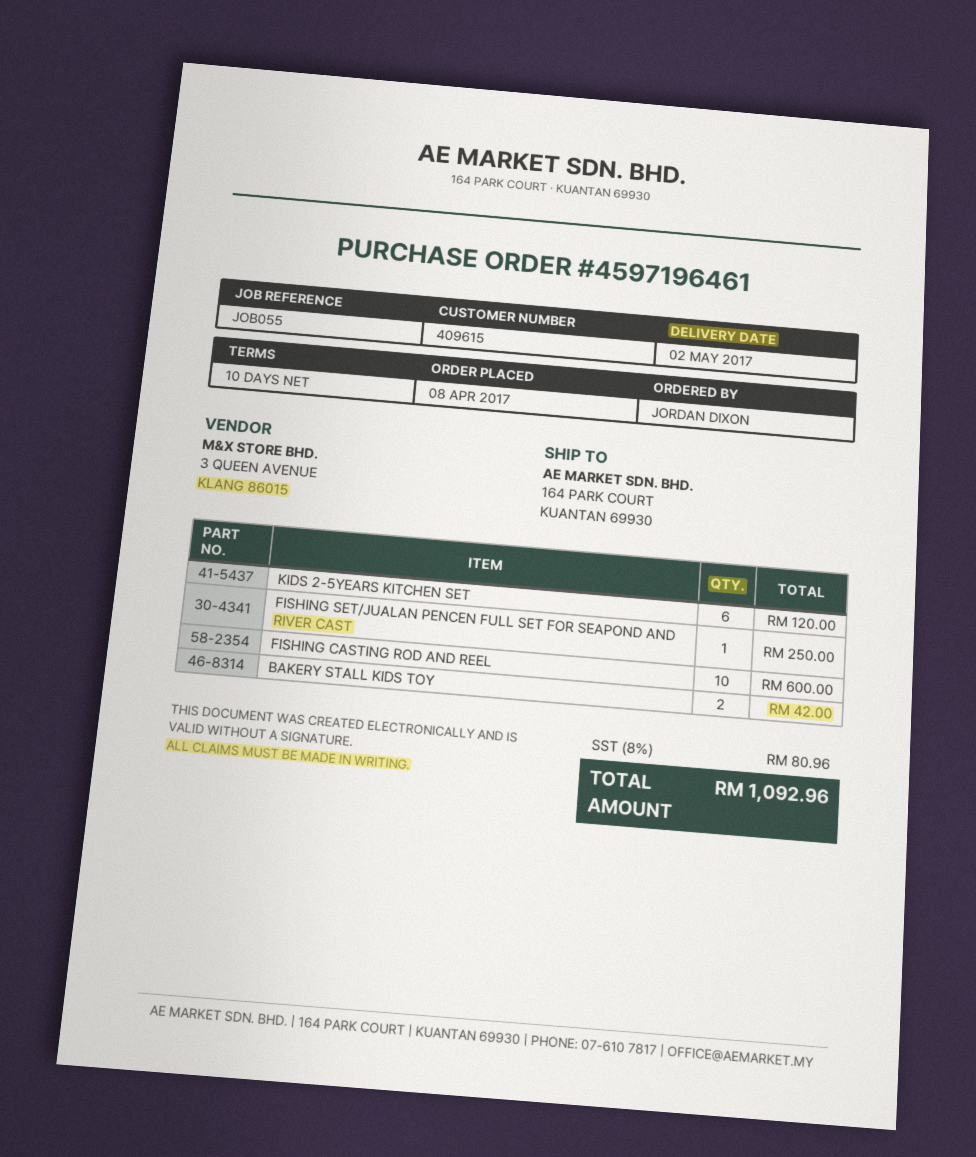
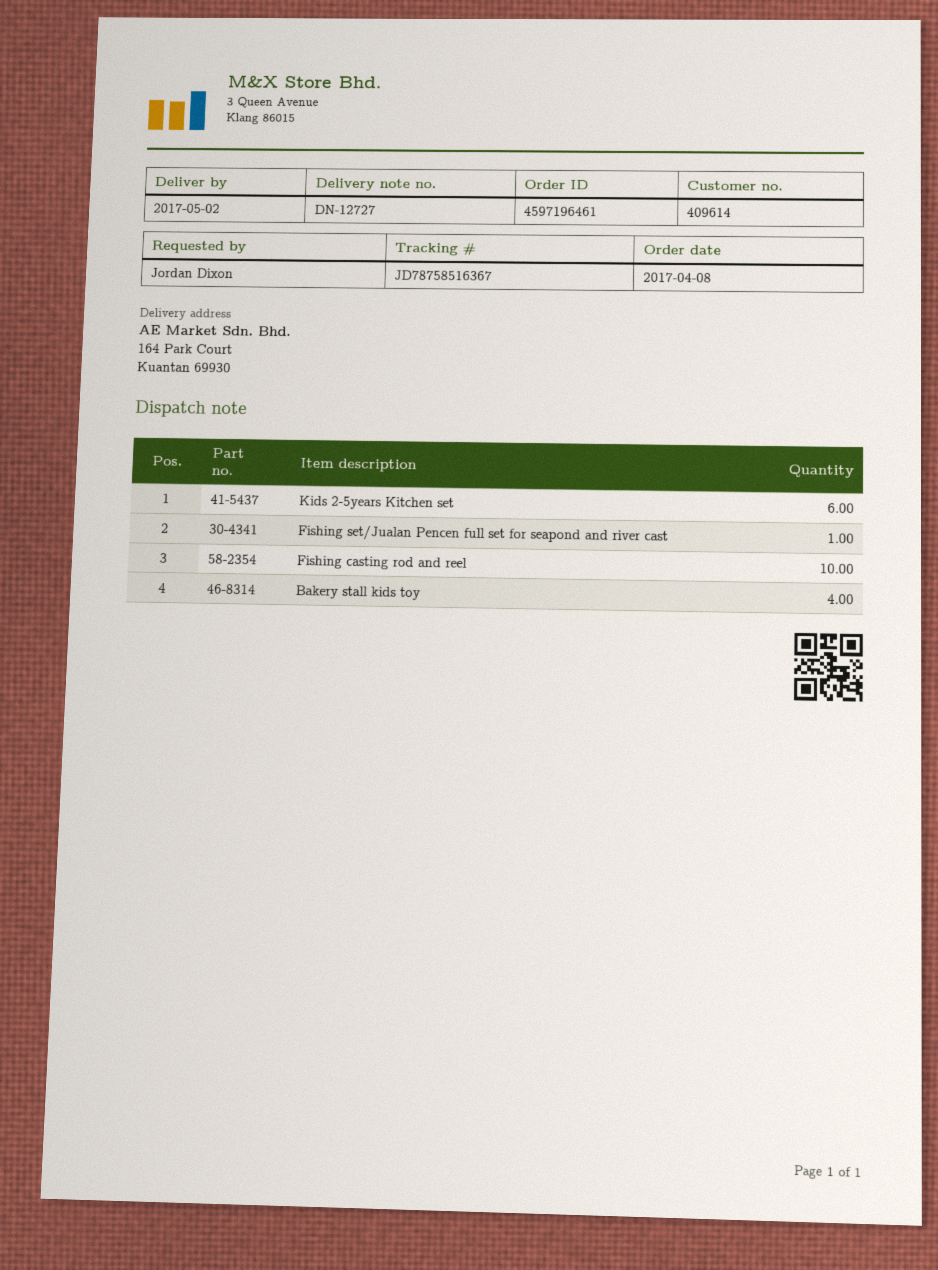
customer number: 409615 -> 409614
BAKERY STALL KIDS TOY: 2 -> 4

